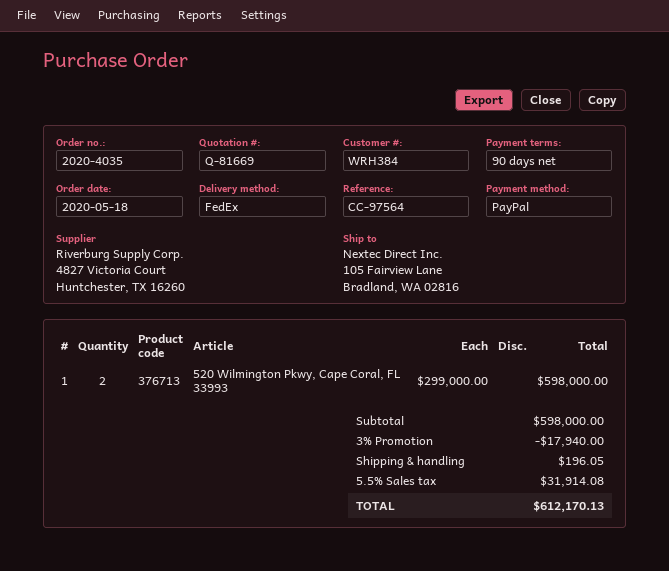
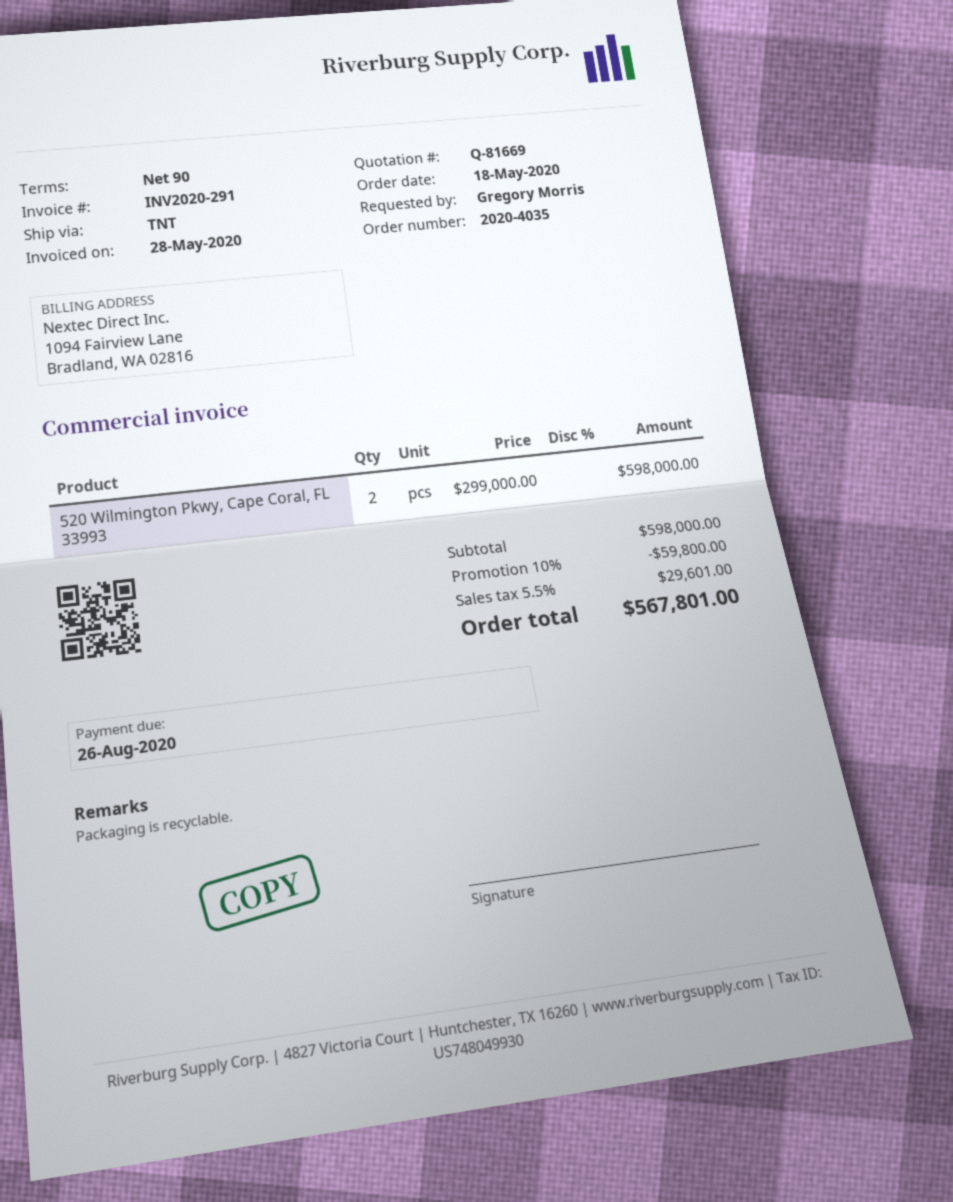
shipping method: FedEx -> TNT
discount: 3% = 17940.00 -> 10% = 59800.00
shipping: 196.05 -> none
tax: 5.5% = 31914.08 -> 5.5% = 29601.00
total: 612170.13 -> 567801.00

